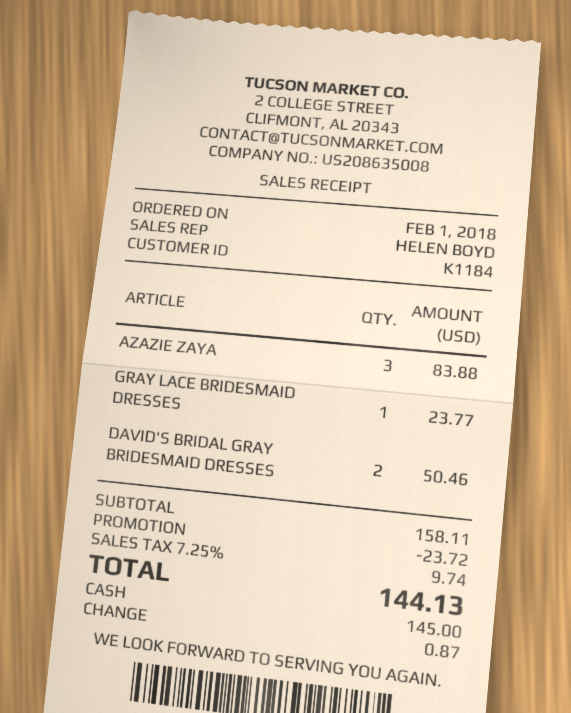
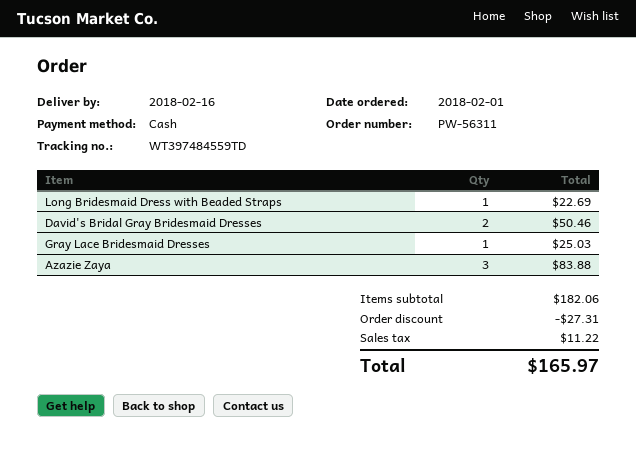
GRAY LACE BRIDESMAID DRESSES: 1 for 23.77 -> 1 for 25.03
Long Bridesmaid Dress with Beaded Straps: none -> 1 for 22.69
subtotal: 158.11 -> 182.06
discount: 23.72 -> 27.31
tax: 9.74 -> 11.22
total: 144.13 -> 165.97

